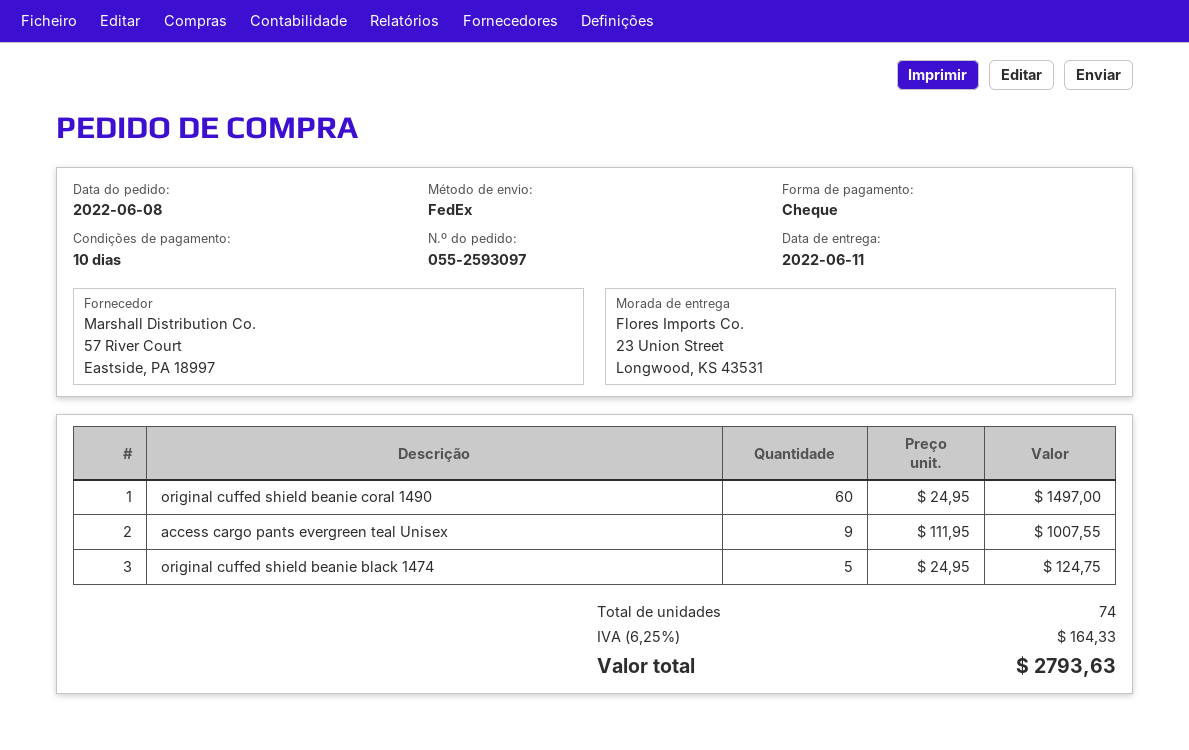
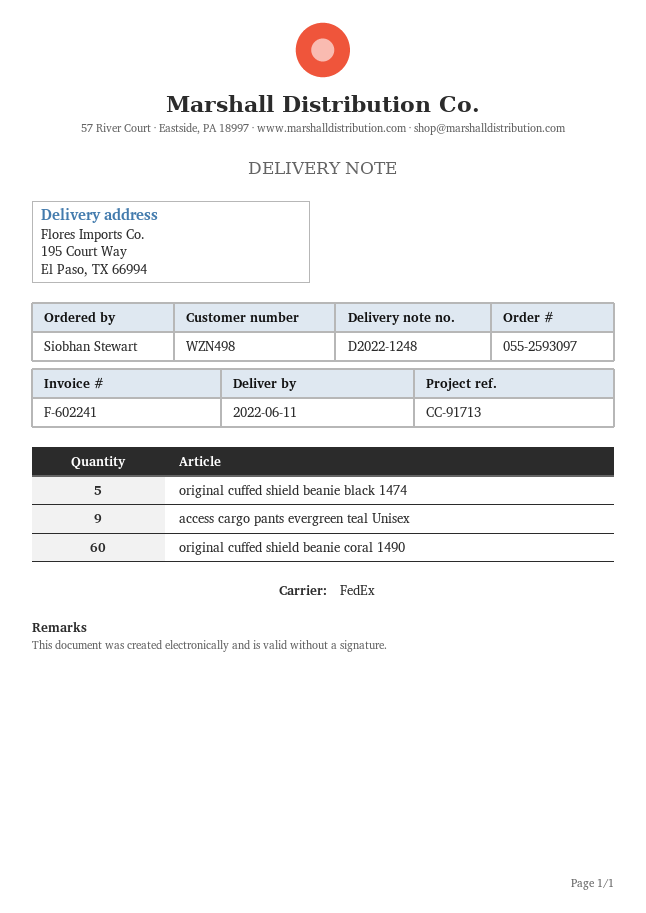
ship to: 23 Union Street, Longwood, KS 43531 -> 195 Court Way, El Paso, TX 66994

